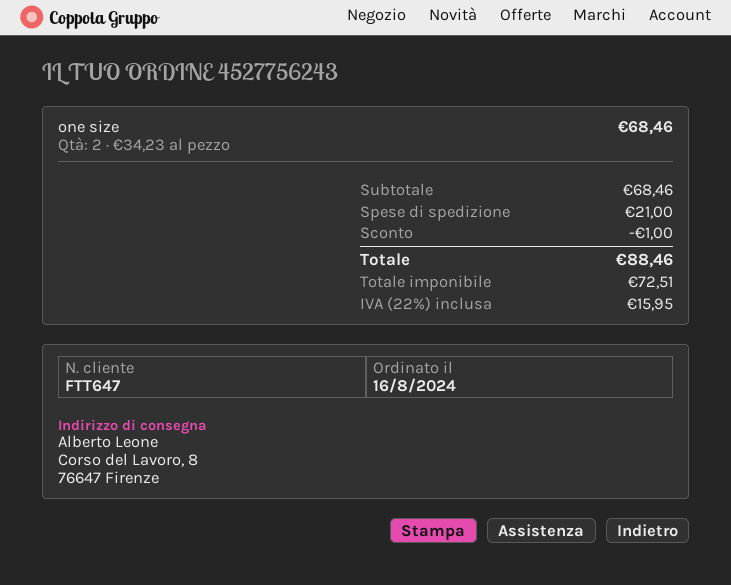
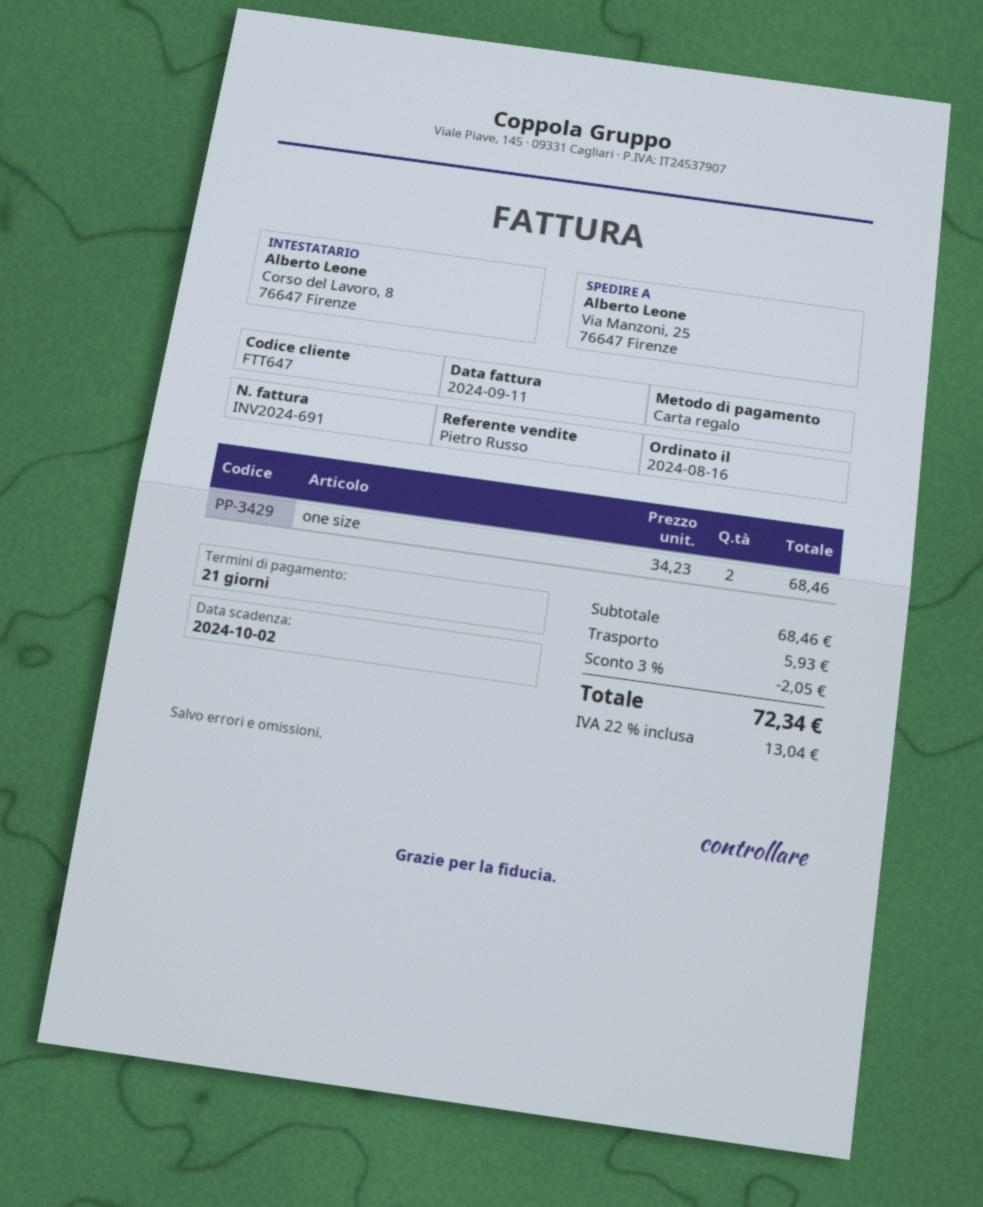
ship to: Corso del Lavoro, 8, 76647 Firenze -> Via Manzoni, 25, 76647 Firenze
discount: 1.00 -> 2.05
shipping: 21.00 -> 5.93
tax: 22% = 15.95 -> 22% = 13.04
total: 88.46 -> 72.34

